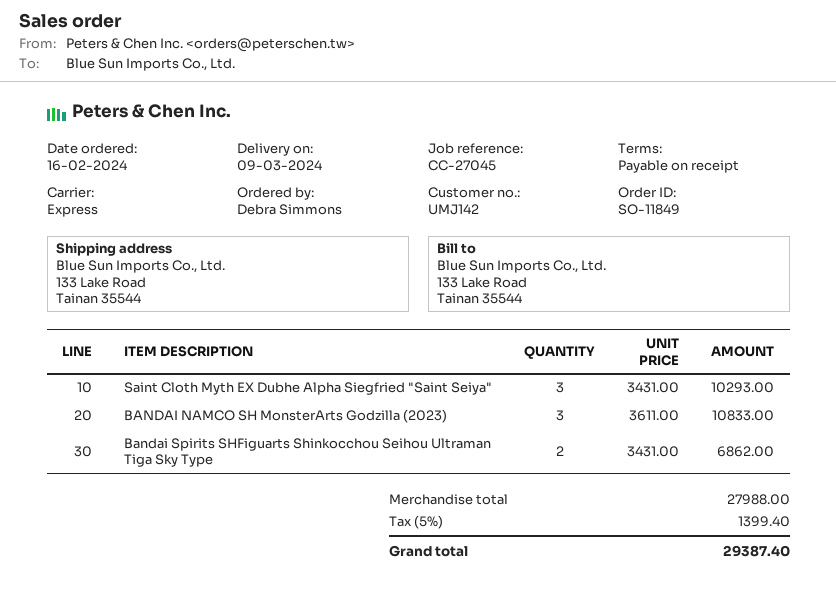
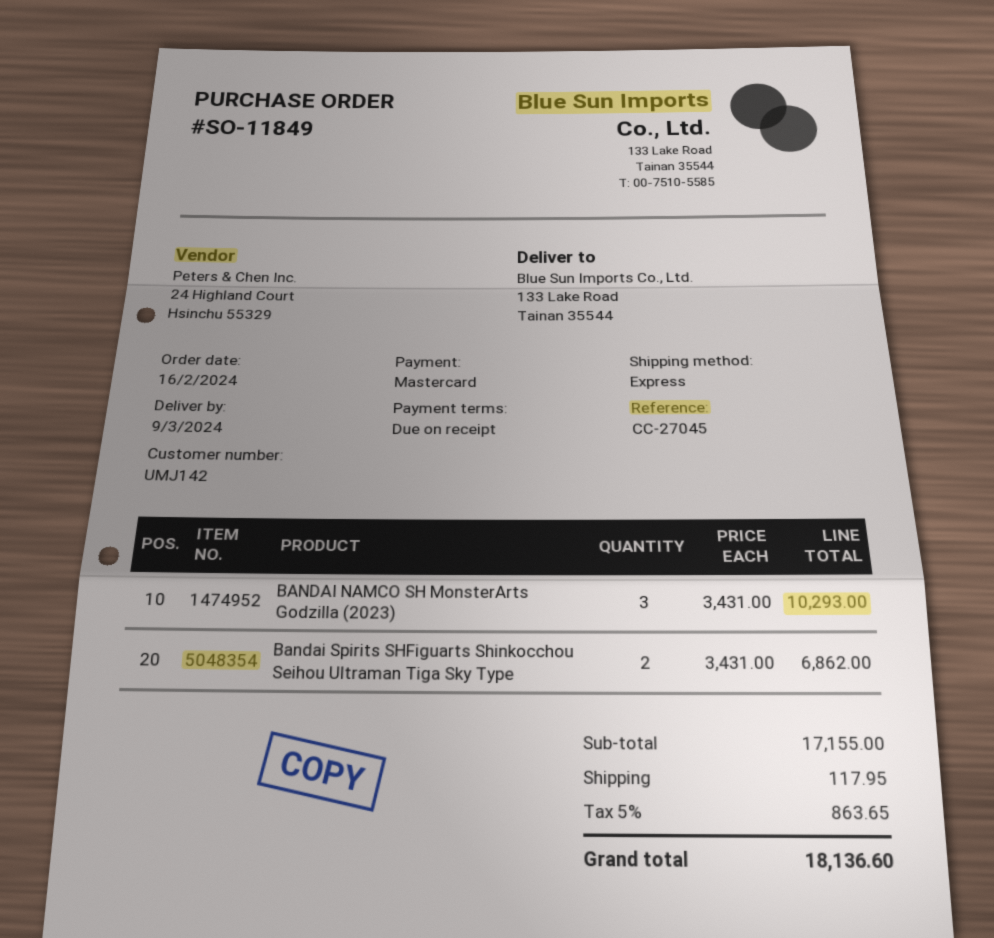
Saint Cloth Myth EX Dubhe Alpha Siegfried "Saint Seiya": 3 x 3431.00 = 10293.00 -> none
BANDAI NAMCO SH MonsterArts Godzilla (2023): 3 x 3611.00 = 10833.00 -> 3 x 3431.00 = 10293.00
subtotal: 27988.00 -> 17155.00
shipping: none -> 117.95
tax: 5% = 1399.40 -> 5% = 863.65
total: 29387.40 -> 18136.60

